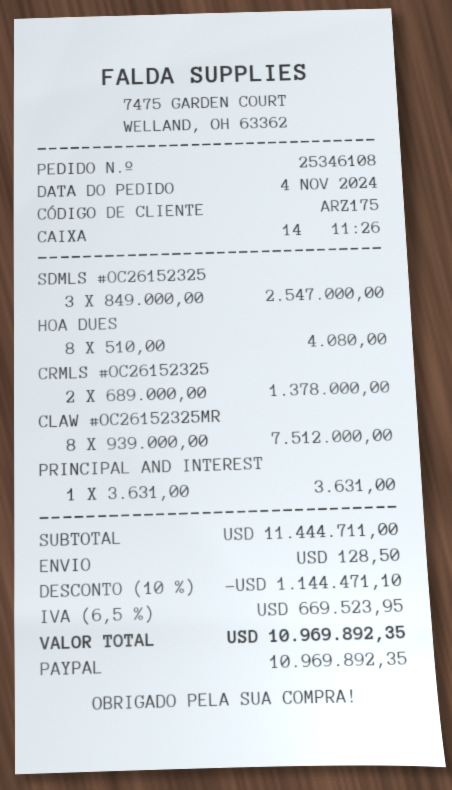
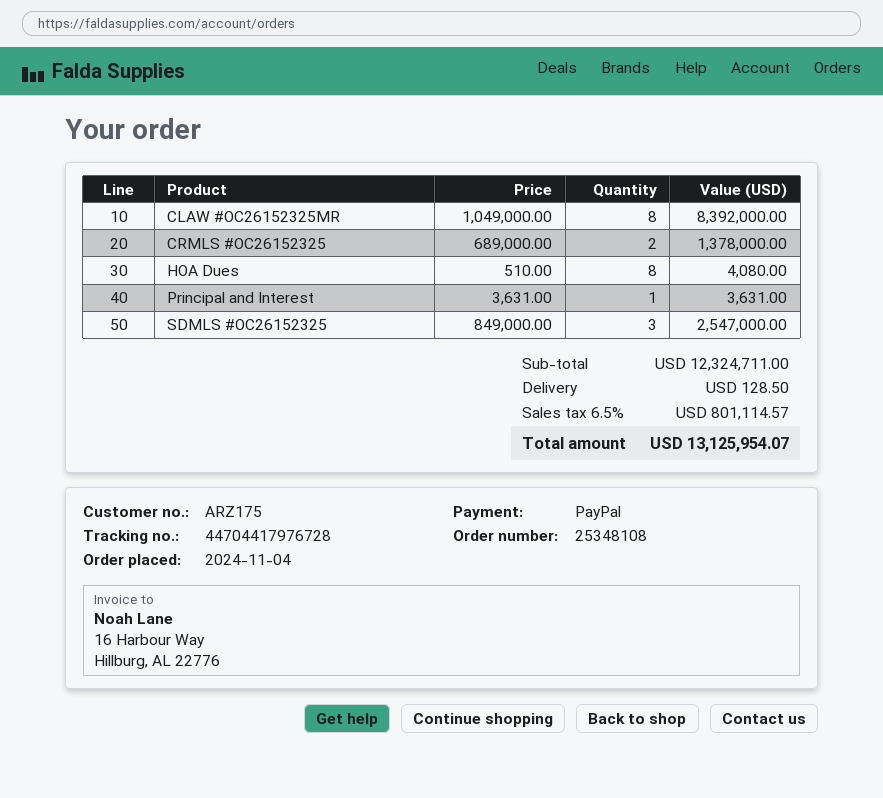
order number: 25346108 -> 25348108
CLAW #OC26152325MR: 8 x 939000.00 = 7512000.00 -> 8 x 1049000.00 = 8392000.00
subtotal: 11444711.00 -> 12324711.00
discount: 10% = 1144471.10 -> none
tax: 6.5% = 669523.95 -> 6.5% = 801114.57
total: 10969892.35 -> 13125954.07

